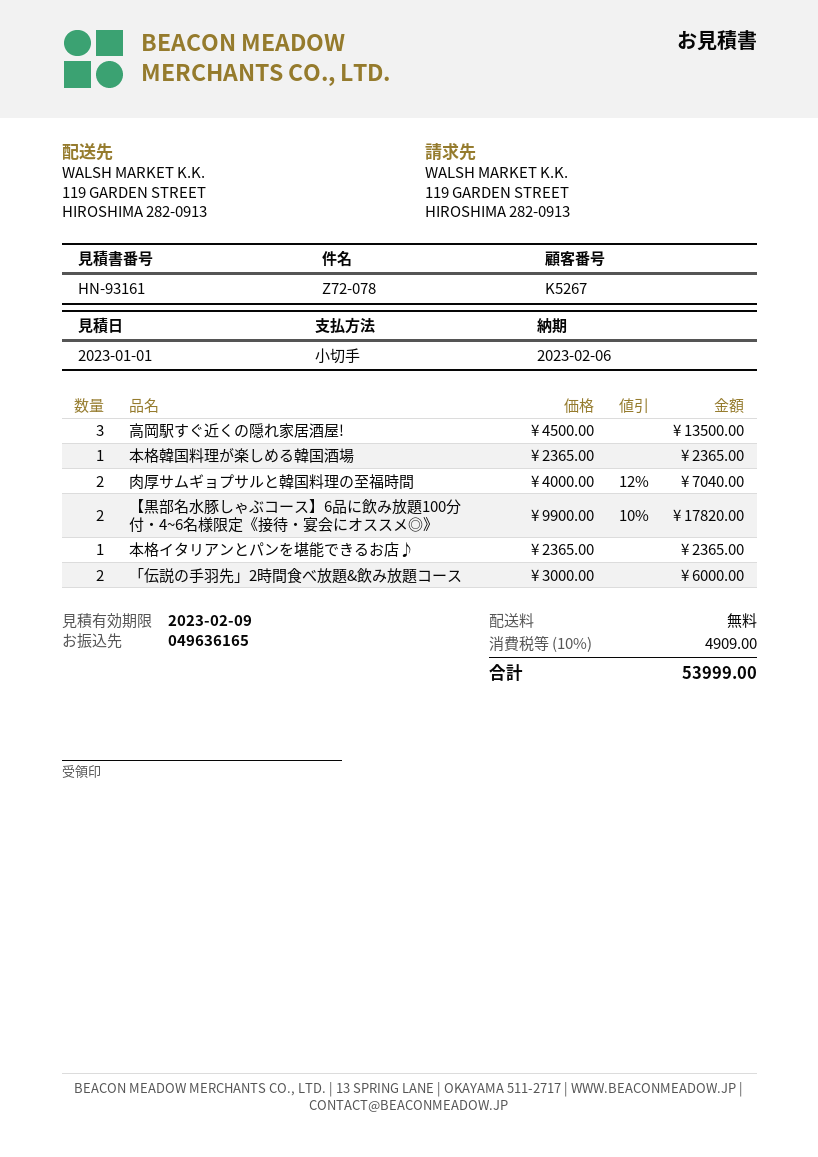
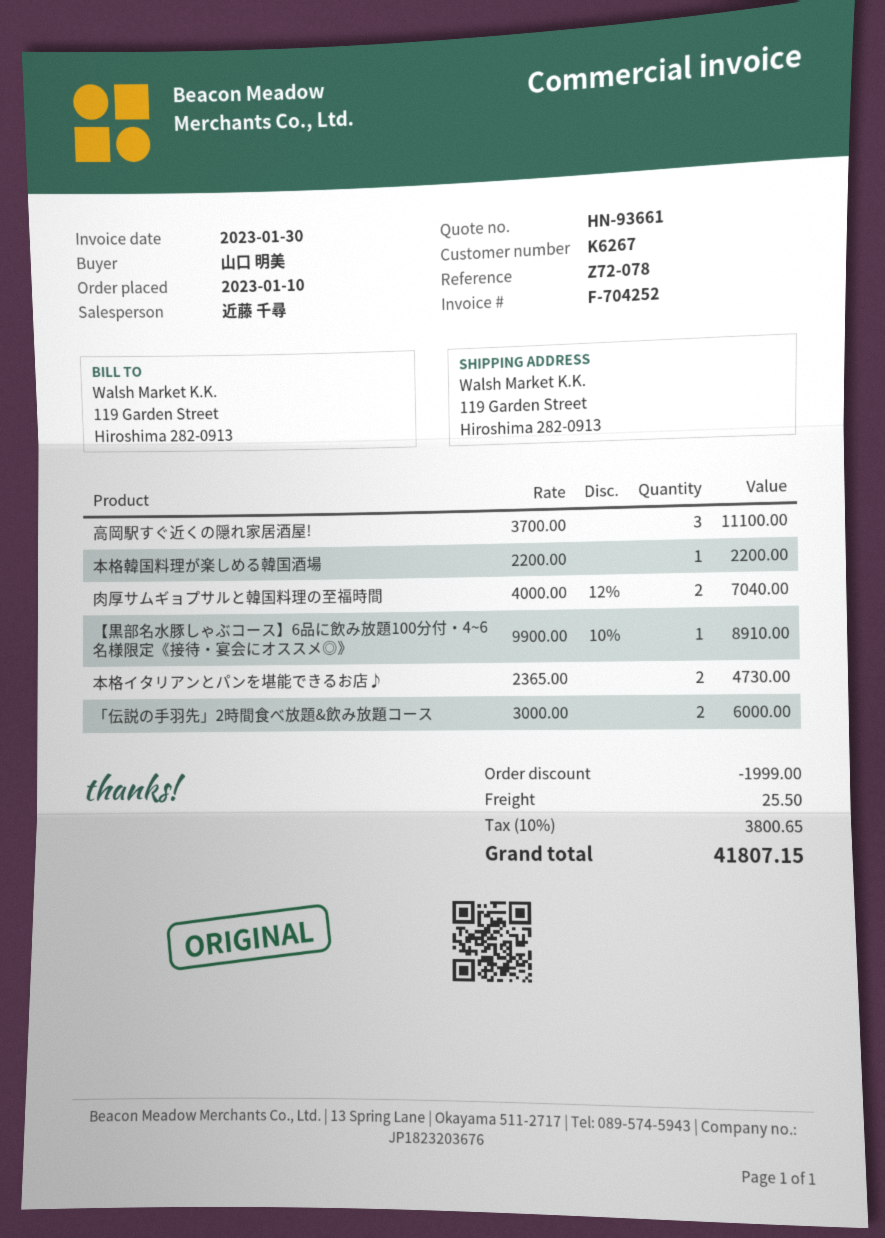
quote number: HN-93161 -> HN-93661
customer number: K5267 -> K6267
高岡駅すぐ近くの隠れ家居酒屋!: 3 x 4500.00 = 13500.00 -> 3 x 3700.00 = 11100.00
本格韓国料理が楽しめる韓国酒場: 1 x 2365.00 = 2365.00 -> 1 x 2200.00 = 2200.00
【黒部名水豚しゃぶコース】6品に飲み放題100分付・4~6名様限定《接待・宴会にオススメ◎》: 2 x 9900.00 - 10% = 17820.00 -> 1 x 9900.00 - 10% = 8910.00
本格イタリアンとパンを堪能できるお店♪: 1 x 2365.00 = 2365.00 -> 2 x 2365.00 = 4730.00
discount: none -> 1999.00
shipping: 0.00 -> 25.50
tax: 10% = 4909.00 -> 10% = 3800.65
total: 53999.00 -> 41807.15

